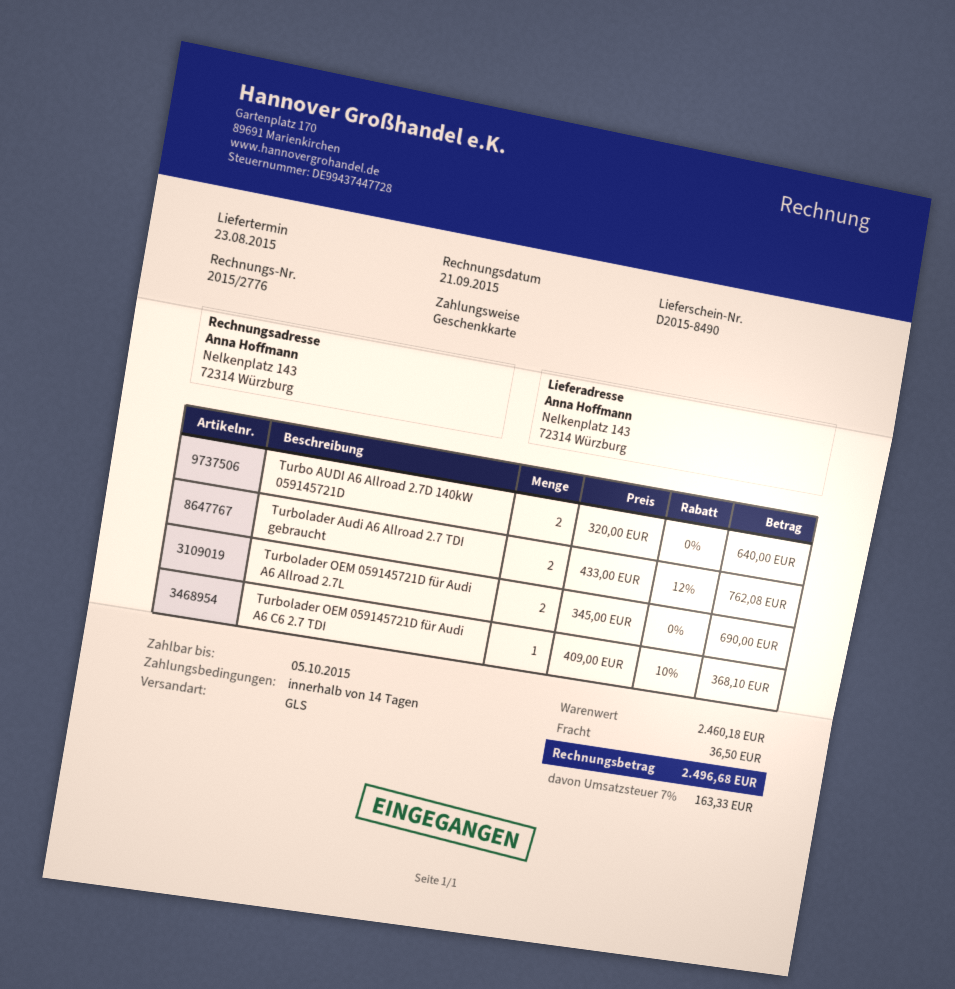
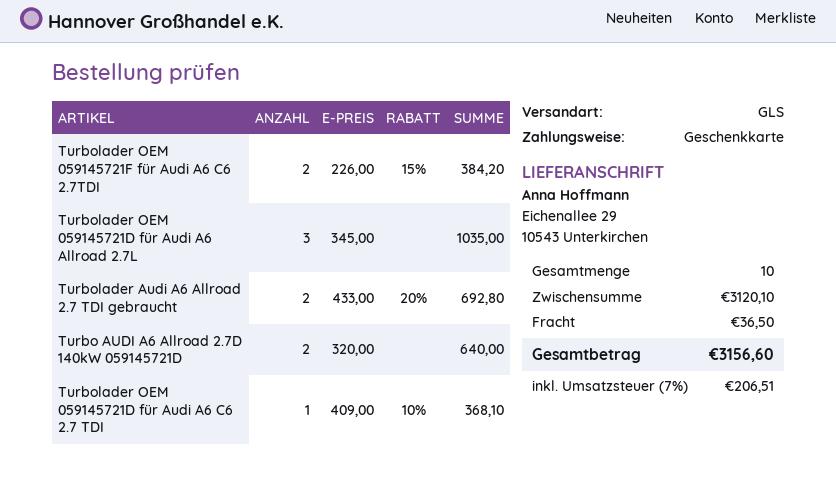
ship to: Nelkenplatz 143, 72314 Würzburg -> Eichenallee 29, 10543 Unterkirchen
Turbolader Audi A6 Allroad 2.7 TDI gebraucht: 2 x 433.00 - 12% = 762.08 -> 2 x 433.00 - 20% = 692.80
Turbolader OEM 059145721D für Audi A6 Allroad 2.7L: 2 x 345.00 = 690.00 -> 3 x 345.00 = 1035.00
Turbolader OEM 059145721F für Audi A6 C6 2.7TDI: none -> 2 x 226.00 - 15% = 384.20
subtotal: 2460.18 -> 3120.10
tax: 7% = 163.33 -> 7% = 206.51
total: 2496.68 -> 3156.60

